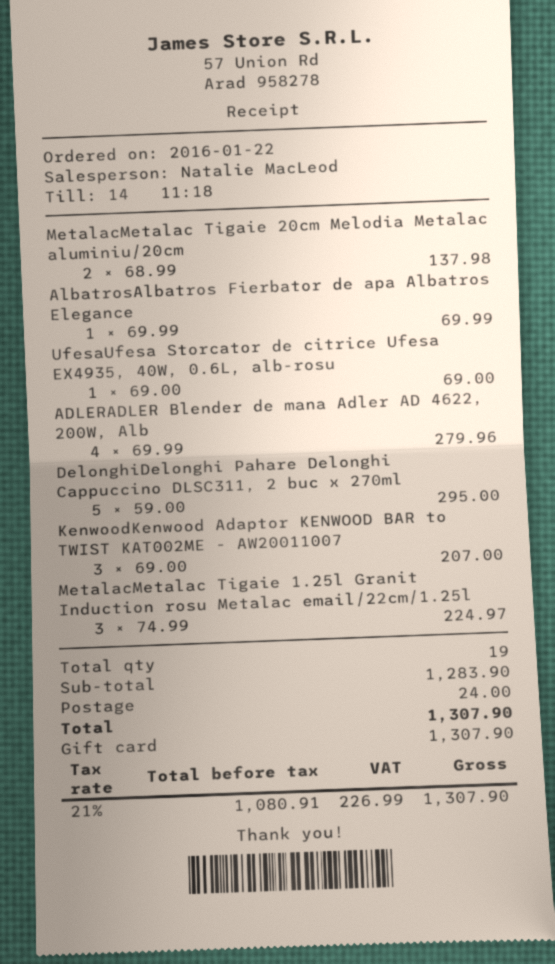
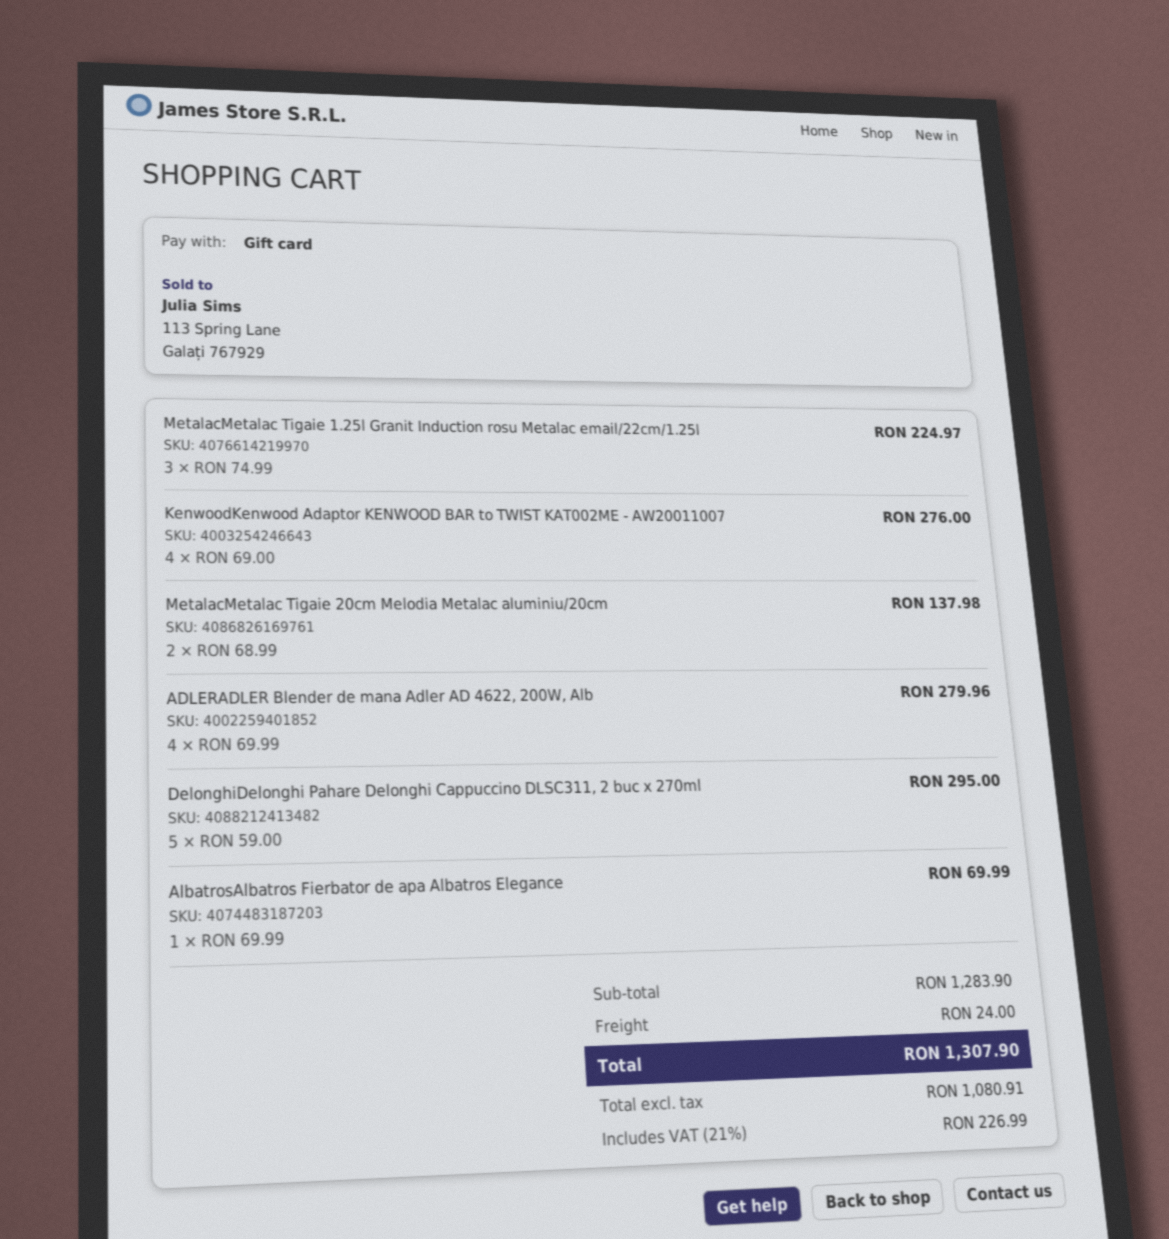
UfesaUfesa Storcator de citrice Ufesa EX4935, 40W, 0.6L, alb-rosu: 1 x 69.00 = 69.00 -> none
KenwoodKenwood Adaptor KENWOOD BAR to TWIST KAT002ME - AW20011007: 3 x 69.00 = 207.00 -> 4 x 69.00 = 276.00

